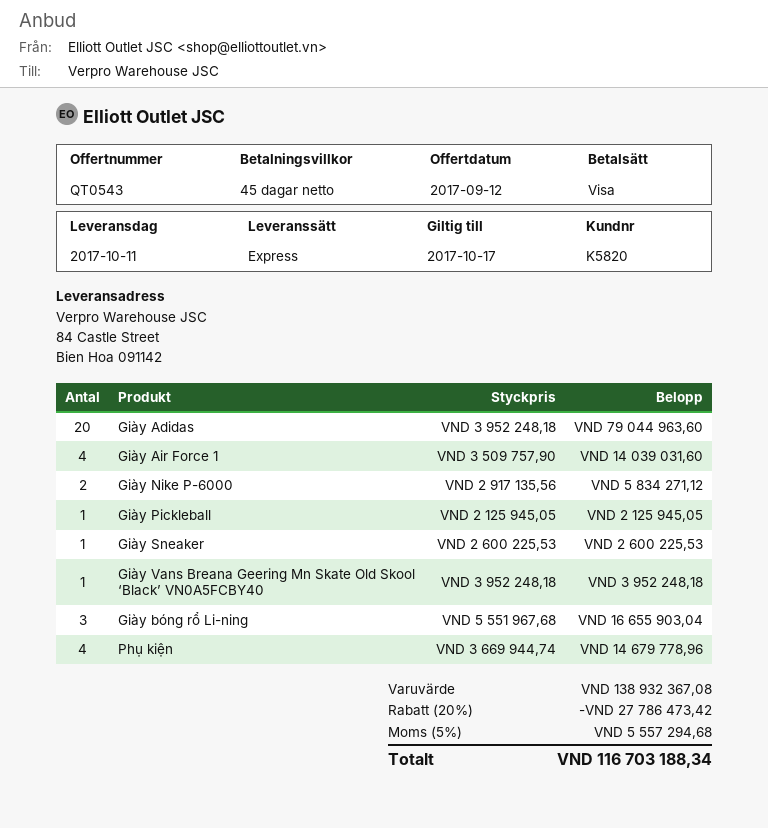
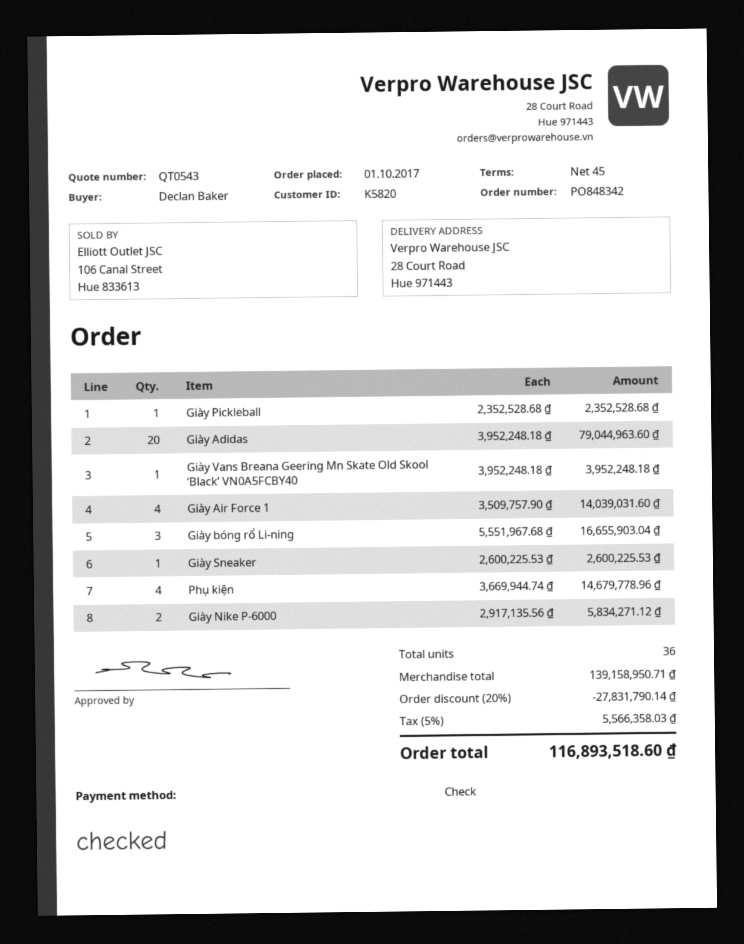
payment method: Visa -> cheque
ship to: 84 Castle Street, Bien Hoa 091142 -> 28 Court Road, Hue 971443
Giày Pickleball: 1 x 2125945.05 = 2125945.05 -> 1 x 2352528.68 = 2352528.68
subtotal: 138932367.08 -> 139158950.71
discount: 20% = 27786473.42 -> 20% = 27831790.14
tax: 5% = 5557294.68 -> 5% = 5566358.03
total: 116703188.34 -> 116893518.60

